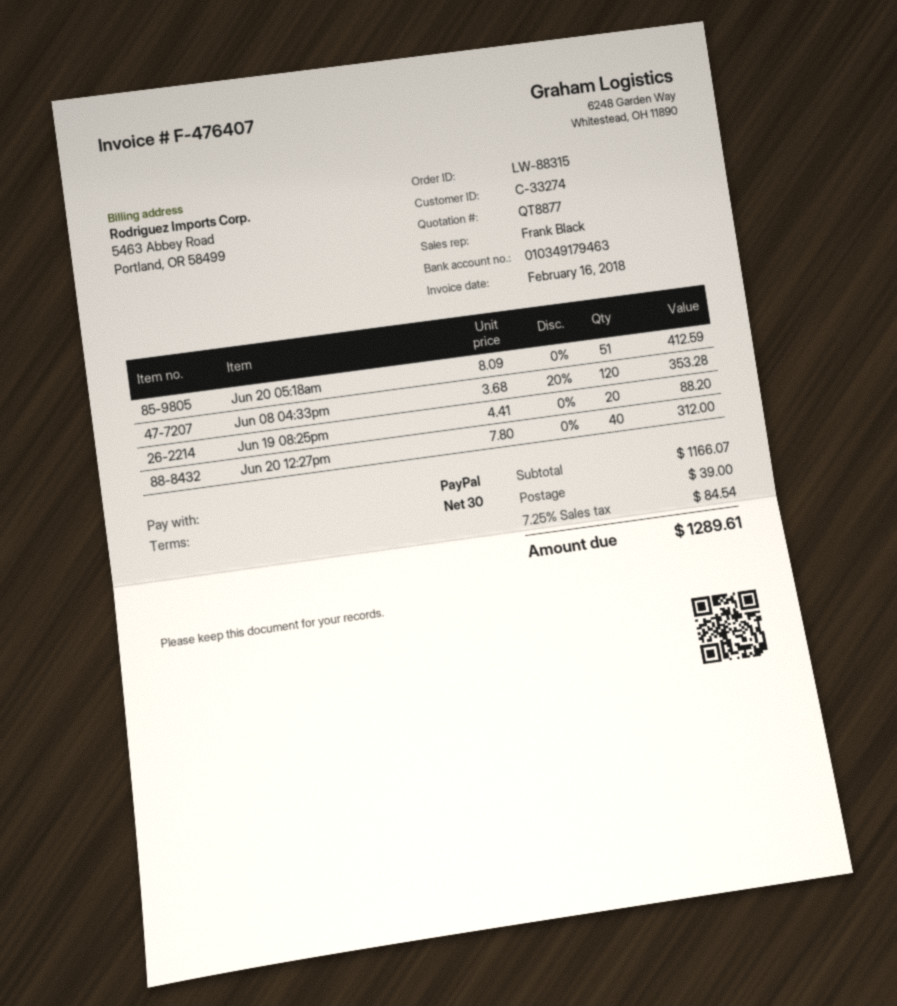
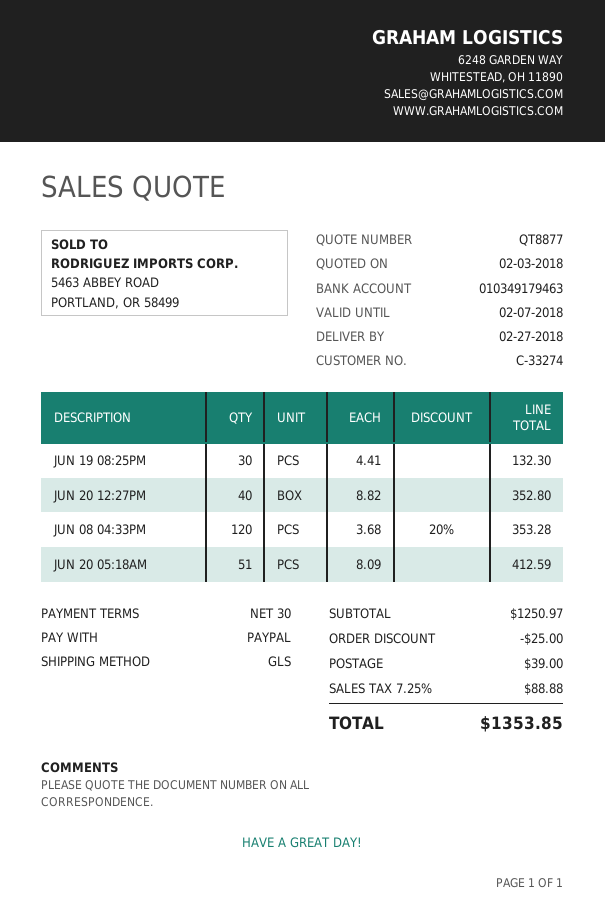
Jun 19 08:25pm: 20 x 4.41 = 88.20 -> 30 x 4.41 = 132.30
Jun 20 12:27pm: 40 x 7.80 = 312.00 -> 40 x 8.82 = 352.80
subtotal: 1166.07 -> 1250.97
discount: none -> 25.00
tax: 7.25% = 84.54 -> 7.25% = 88.88
total: 1289.61 -> 1353.85

